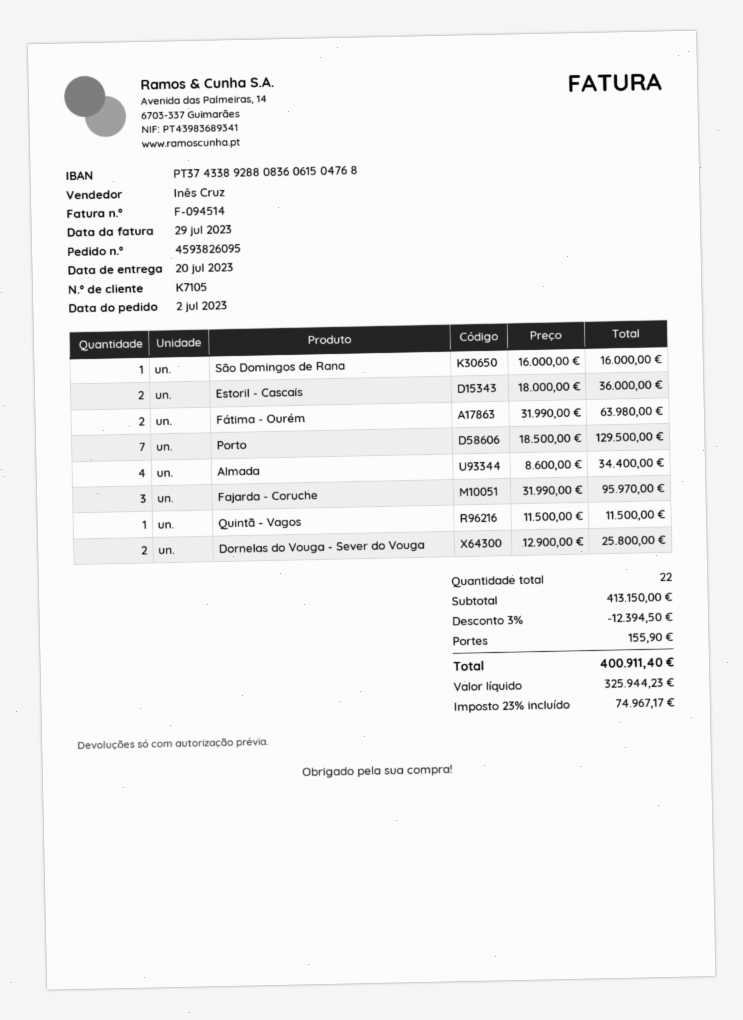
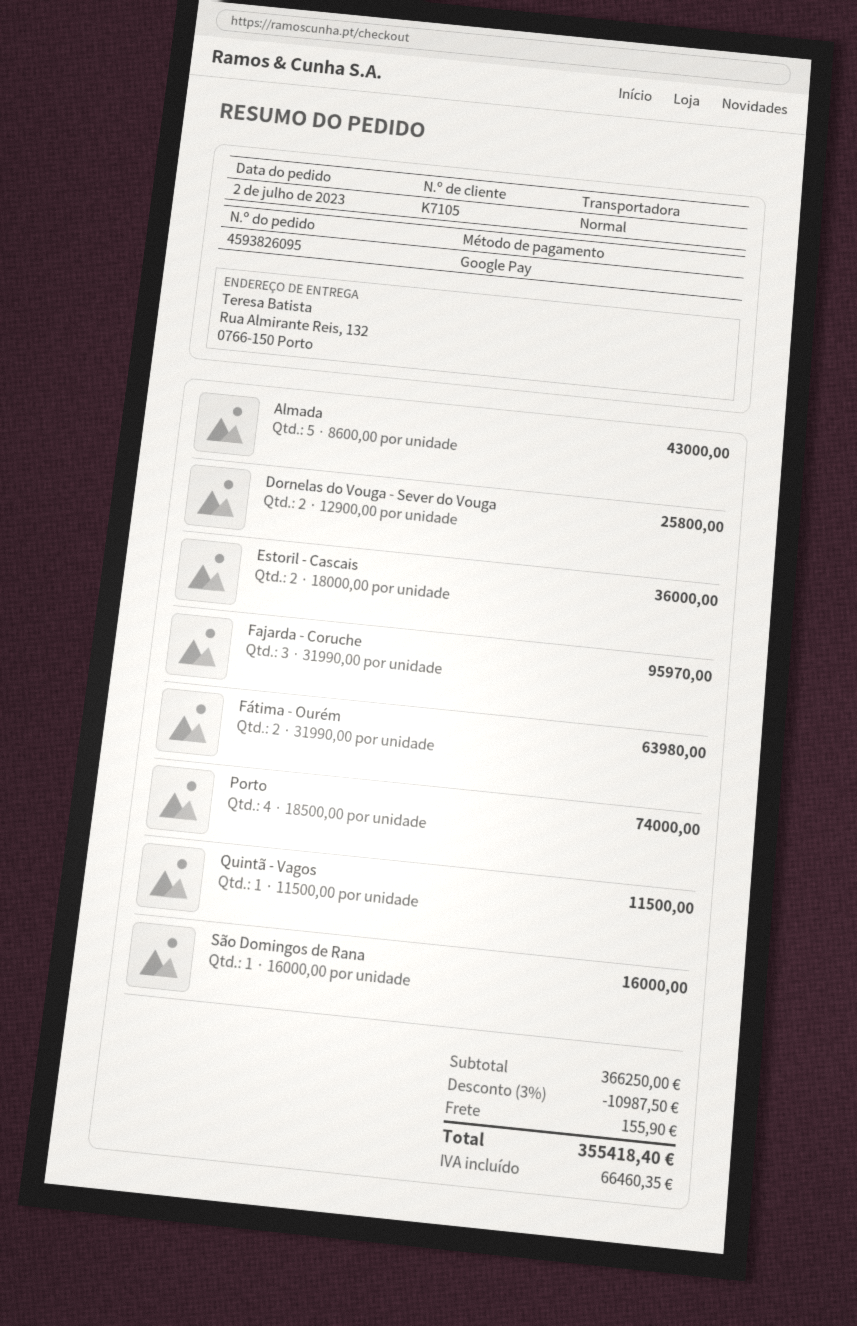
Porto: 7 x 18500.00 = 129500.00 -> 4 x 18500.00 = 74000.00
Almada: 4 x 8600.00 = 34400.00 -> 5 x 8600.00 = 43000.00
subtotal: 413150.00 -> 366250.00
discount: 3% = 12394.50 -> 3% = 10987.50
tax: 74967.17 -> 66460.35
total: 400911.40 -> 355418.40

